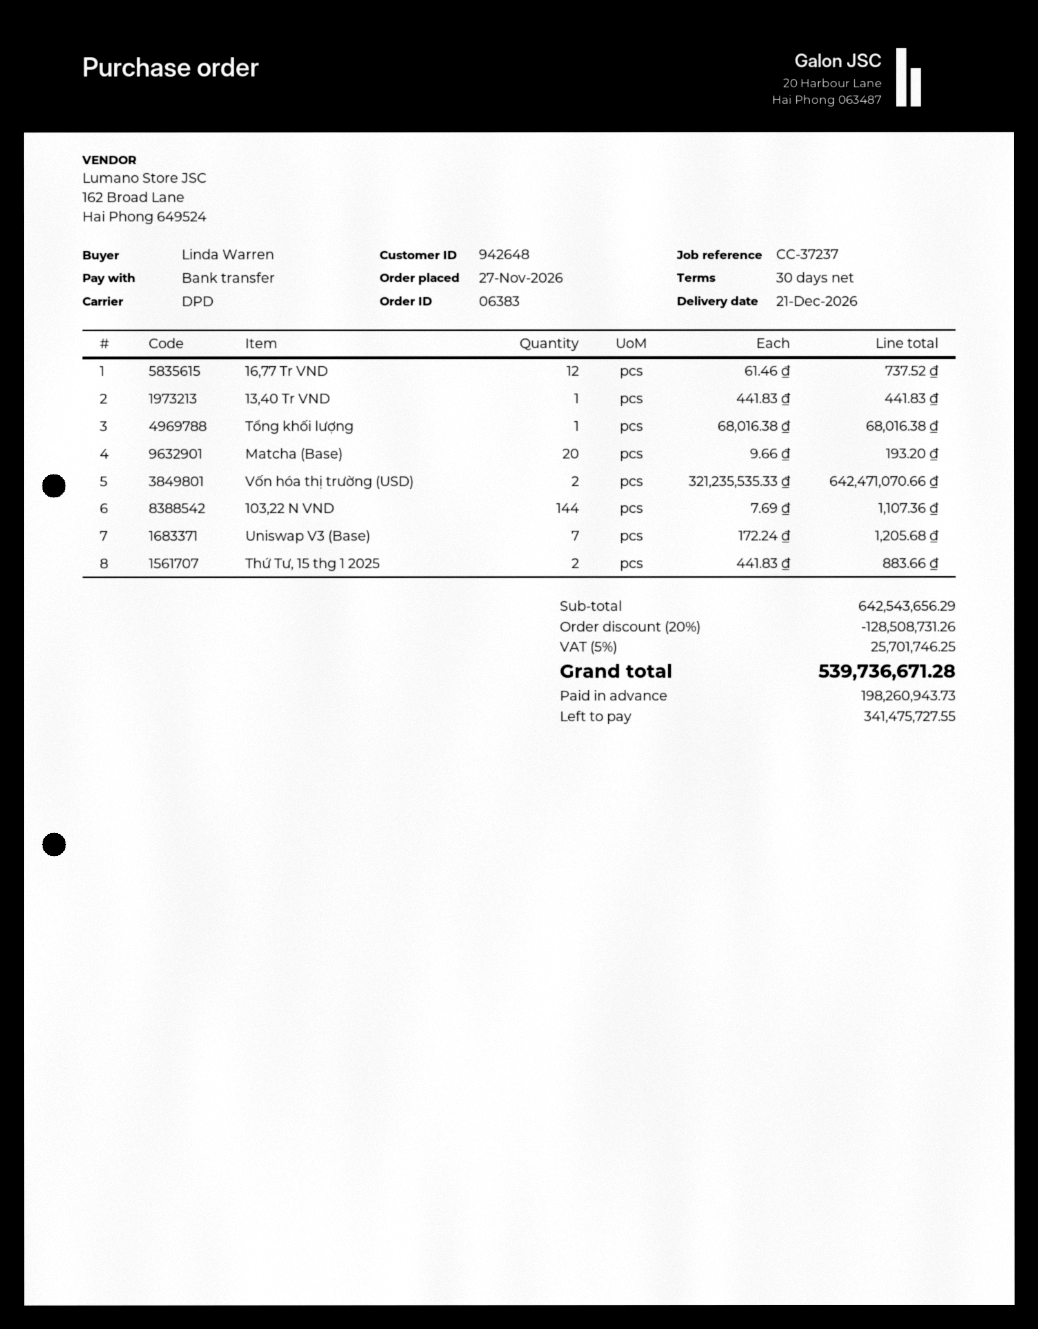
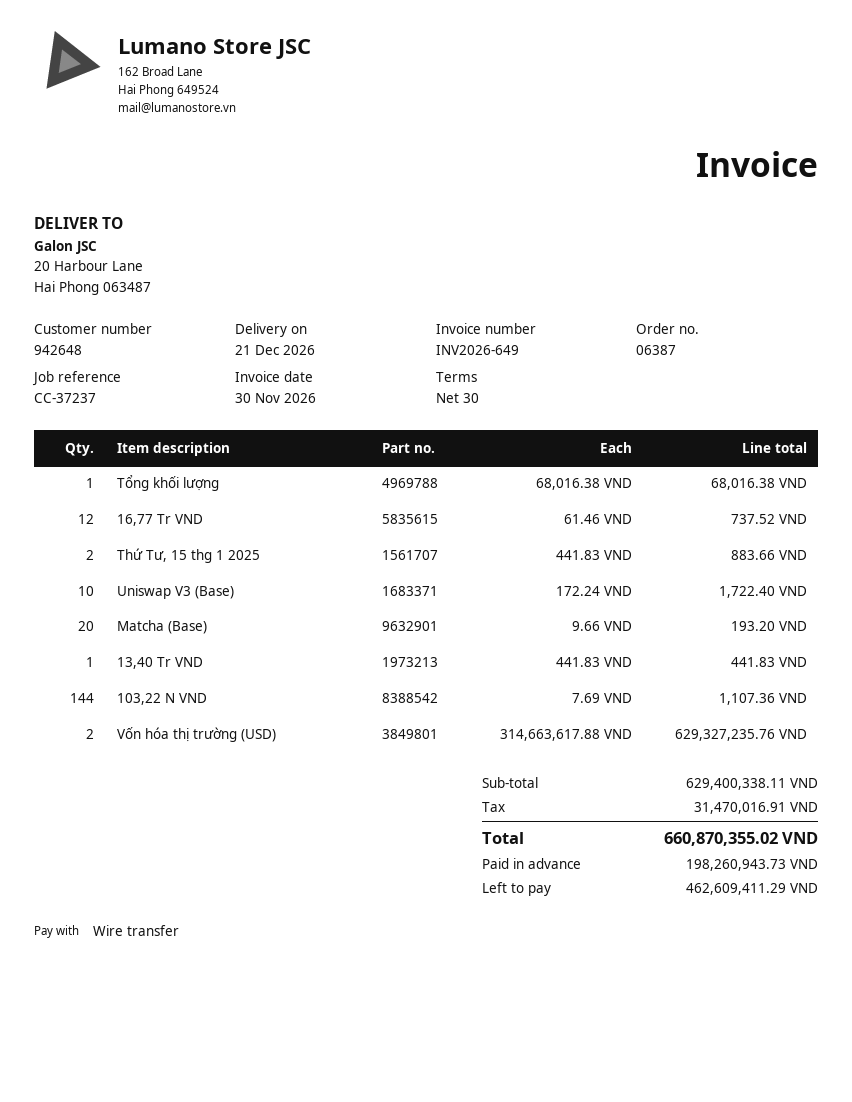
order number: 06383 -> 06387
Vốn hóa thị trường (USD): 2 x 321235535.33 = 642471070.66 -> 2 x 314663617.88 = 629327235.76
Uniswap V3 (Base): 7 x 172.24 = 1205.68 -> 10 x 172.24 = 1722.40
subtotal: 642543656.29 -> 629400338.11
discount: 20% = 128508731.26 -> none
tax: 25701746.25 -> 31470016.91
total: 539736671.28 -> 660870355.02
balance: 341475727.55 -> 462609411.29

